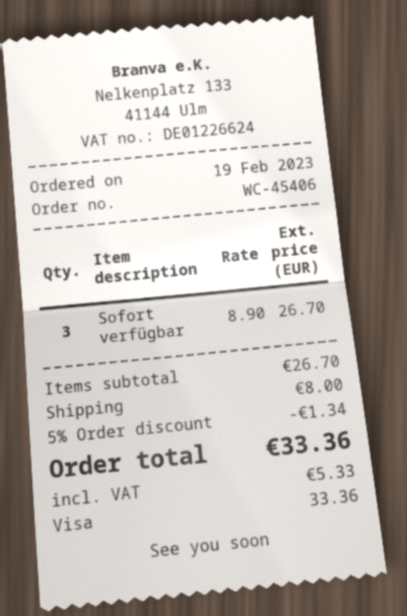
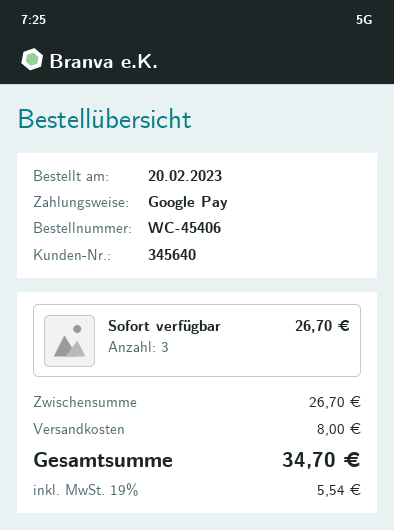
order date: 2023-02-19 -> 2023-02-20
payment method: Visa -> Google Pay
discount: 5% = 1.34 -> none
tax: 5.33 -> 5.54
total: 33.36 -> 34.70

